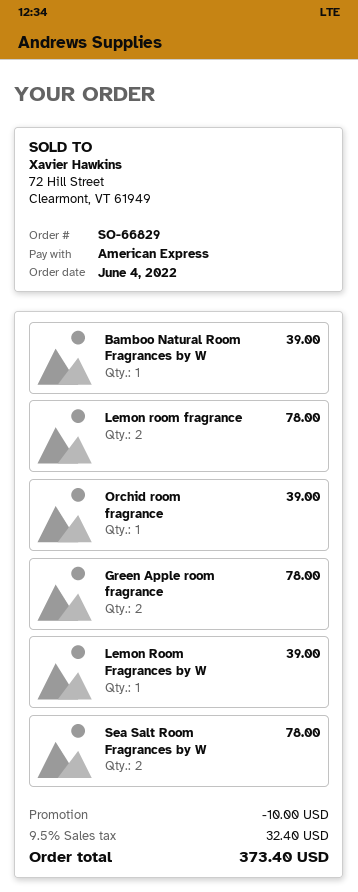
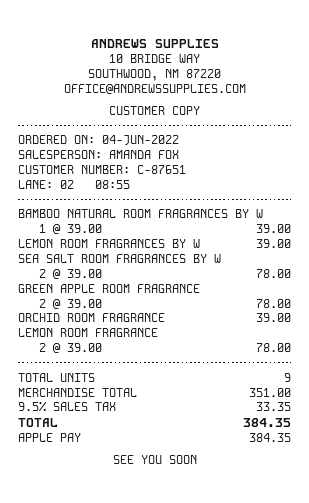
payment method: American Express -> Apple Pay
discount: 10.00 -> none
tax: 9.5% = 32.40 -> 9.5% = 33.35
total: 373.40 -> 384.35

